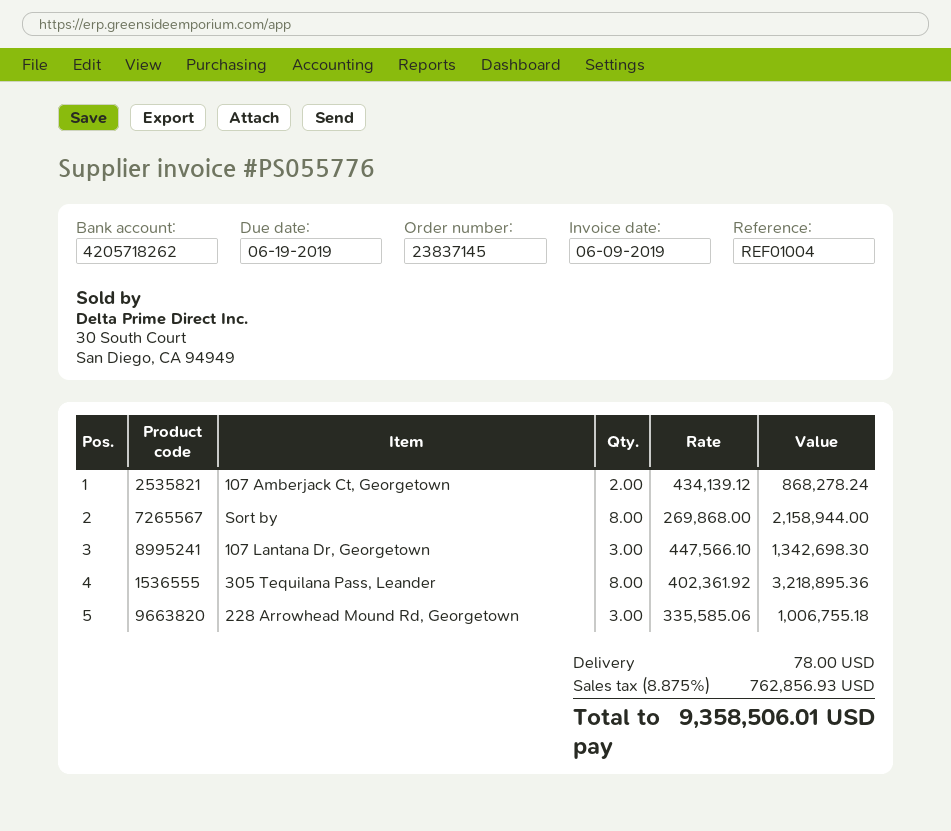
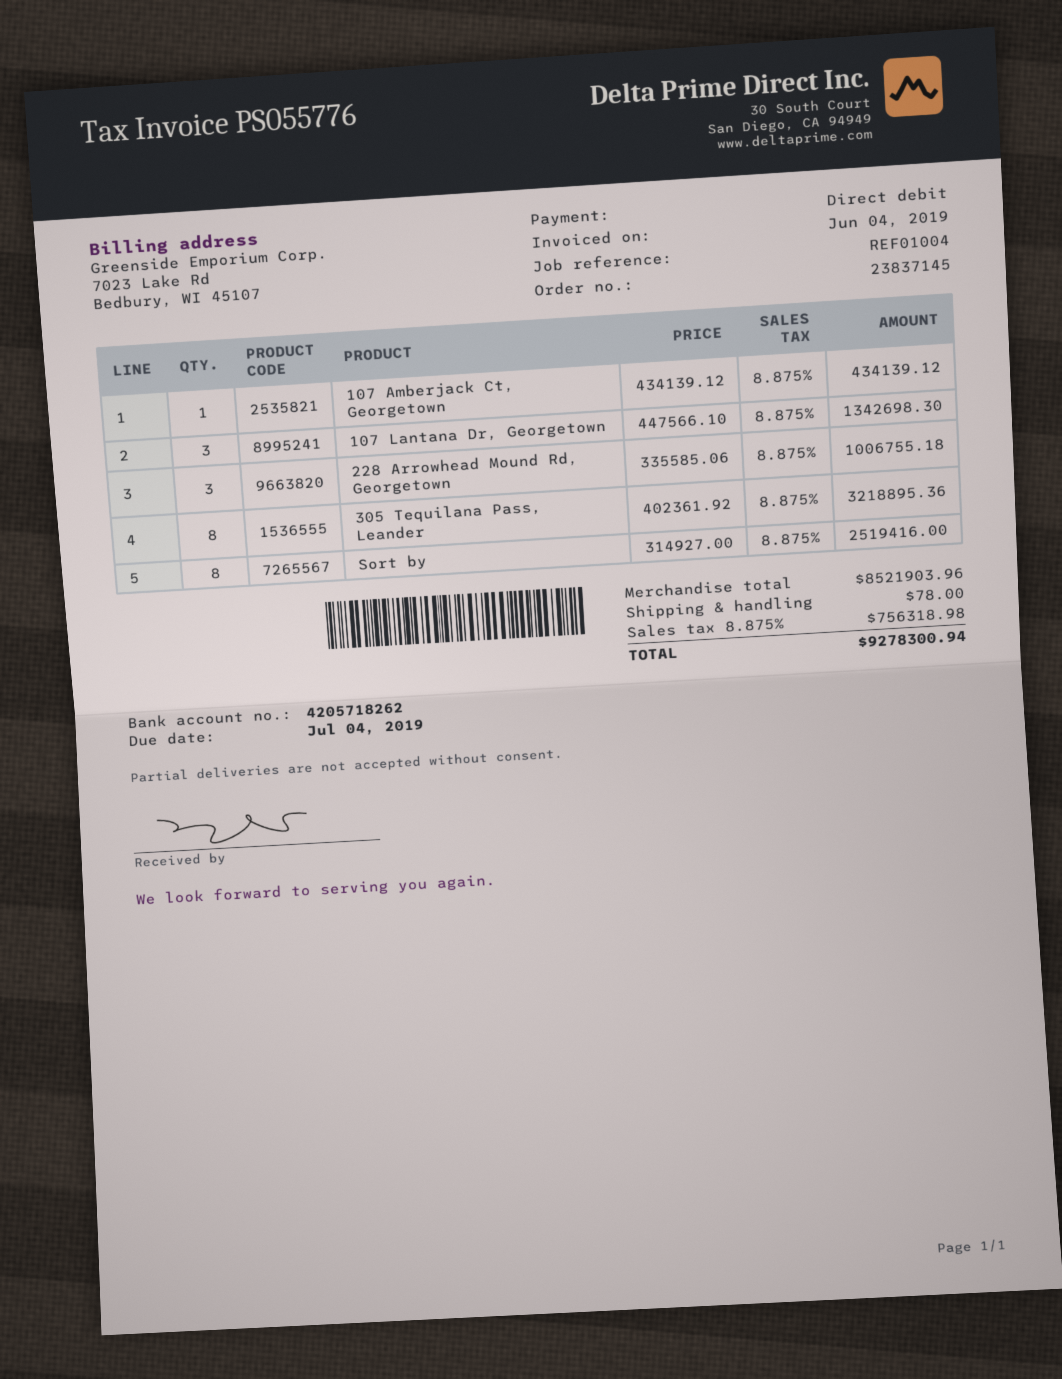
invoice date: 2019-06-09 -> 2019-06-04
due date: 2019-06-19 -> 2019-07-04
107 Amberjack Ct, Georgetown: 2 x 434139.12 = 868278.24 -> 1 x 434139.12 = 434139.12
Sort by: 8 x 269868.00 = 2158944.00 -> 8 x 314927.00 = 2519416.00
tax: 8.875% = 762856.93 -> 8.875% = 756318.98
total: 9358506.01 -> 9278300.94

